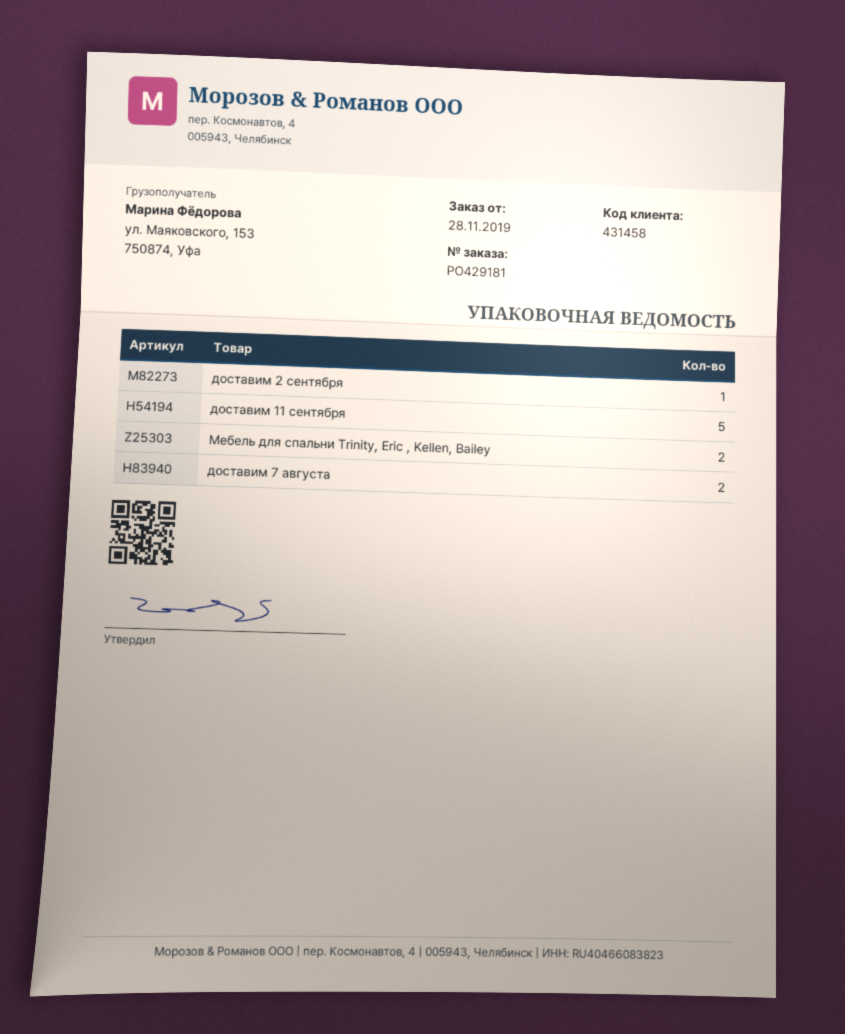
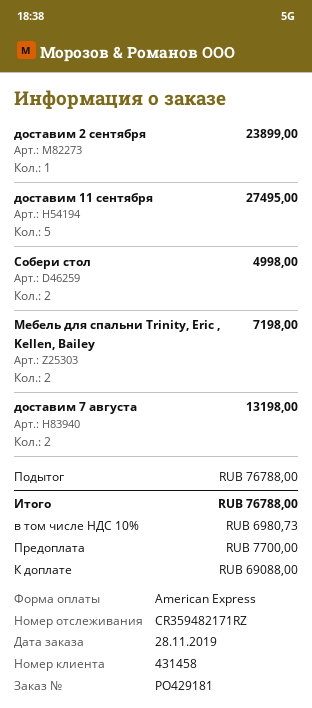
Собери стол: none -> 2

